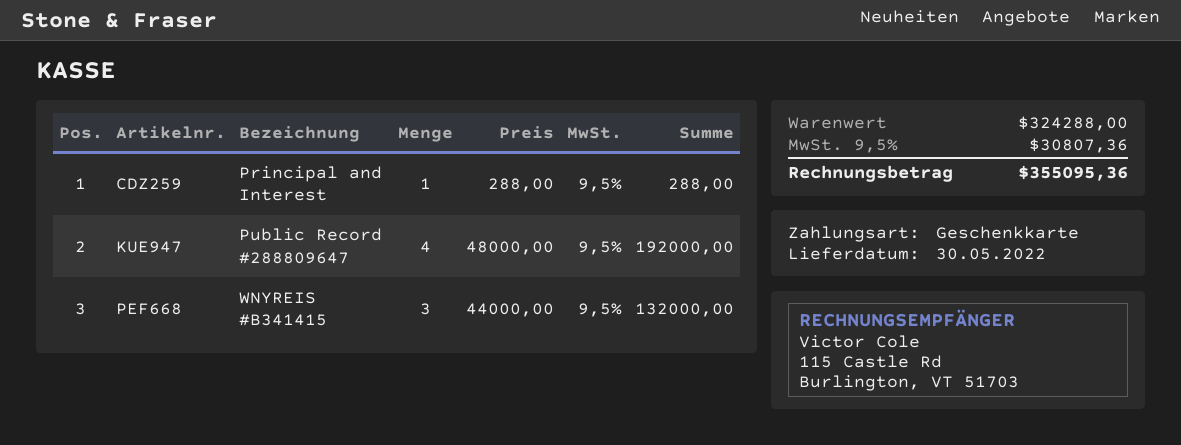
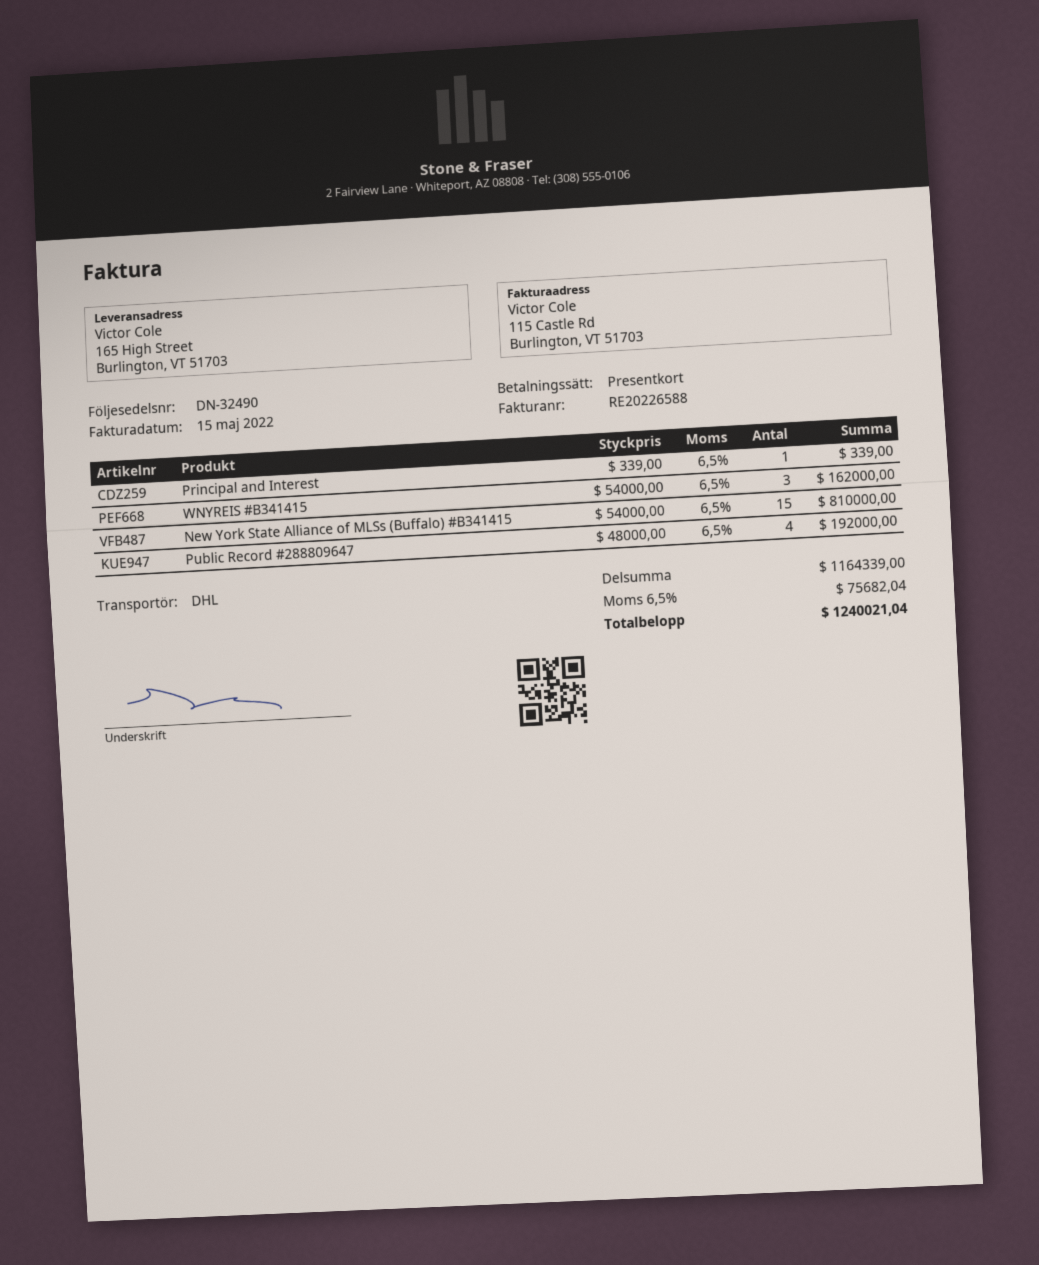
Principal and Interest: 1 x 288.00 = 288.00 -> 1 x 339.00 = 339.00
WNYREIS #B341415: 3 x 44000.00 = 132000.00 -> 3 x 54000.00 = 162000.00
New York State Alliance of MLSs (Buffalo) #B341415: none -> 15 x 54000.00 = 810000.00
subtotal: 324288.00 -> 1164339.00
tax: 9.5% = 30807.36 -> 6.5% = 75682.04
total: 355095.36 -> 1240021.04

